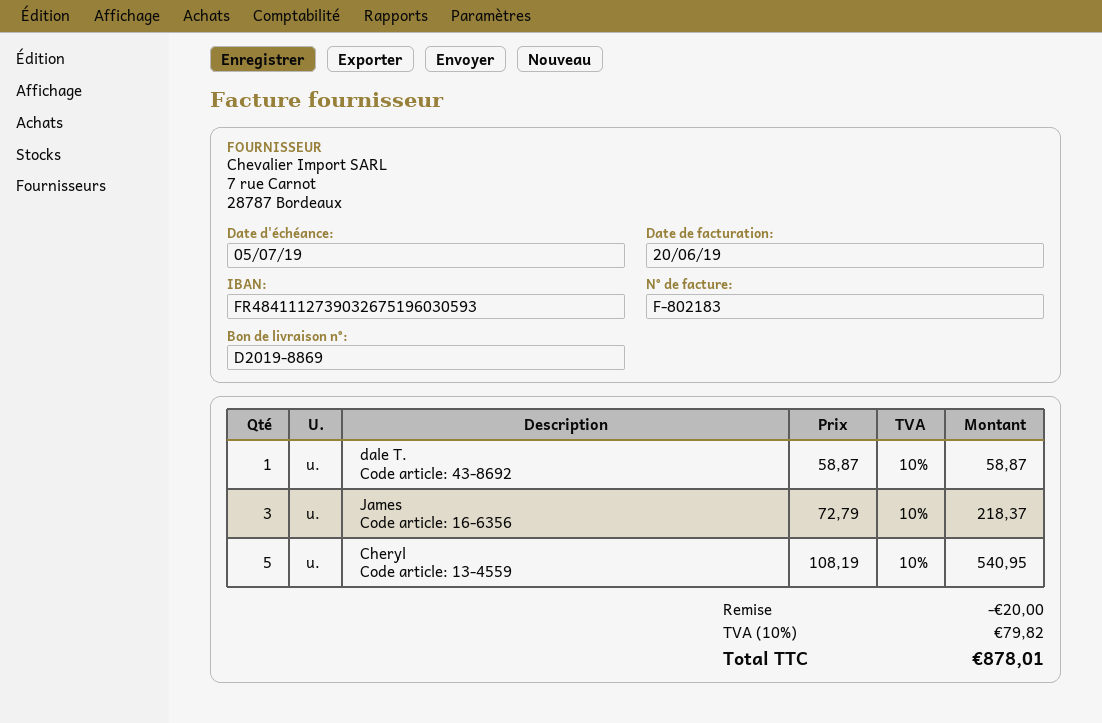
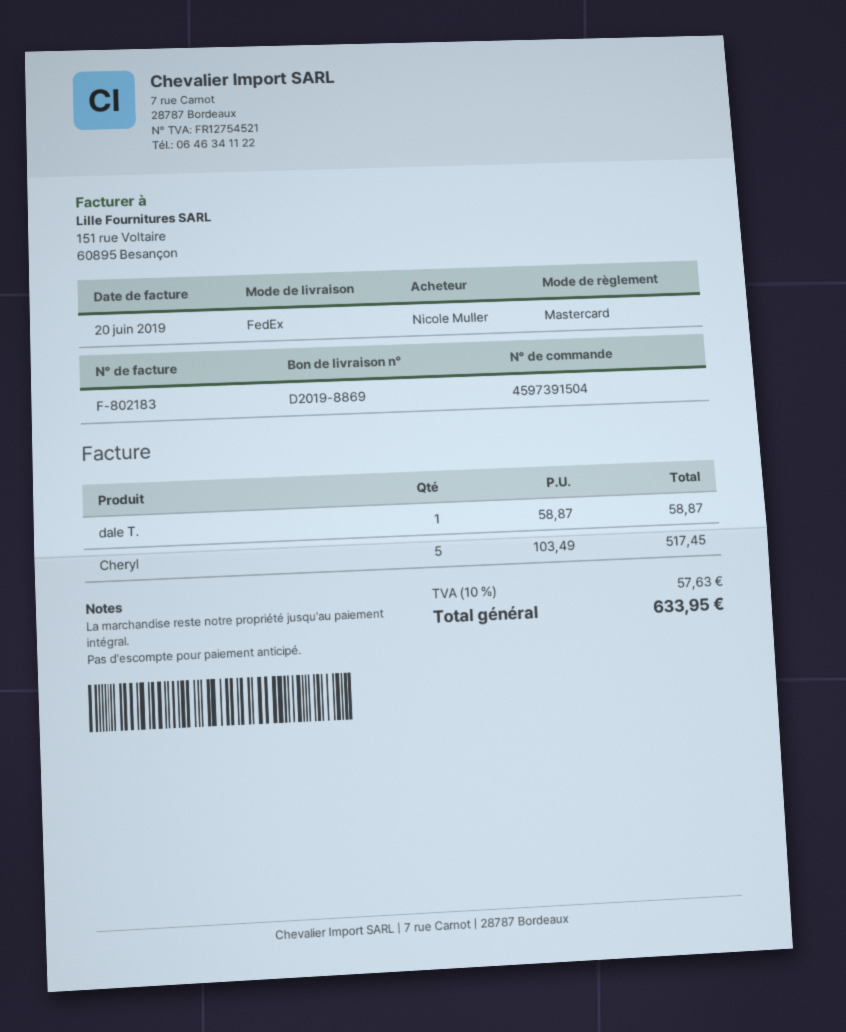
James: 3 x 72.79 = 218.37 -> none
Cheryl: 5 x 108.19 = 540.95 -> 5 x 103.49 = 517.45
discount: 20.00 -> none
tax: 10% = 79.82 -> 10% = 57.63
total: 878.01 -> 633.95

